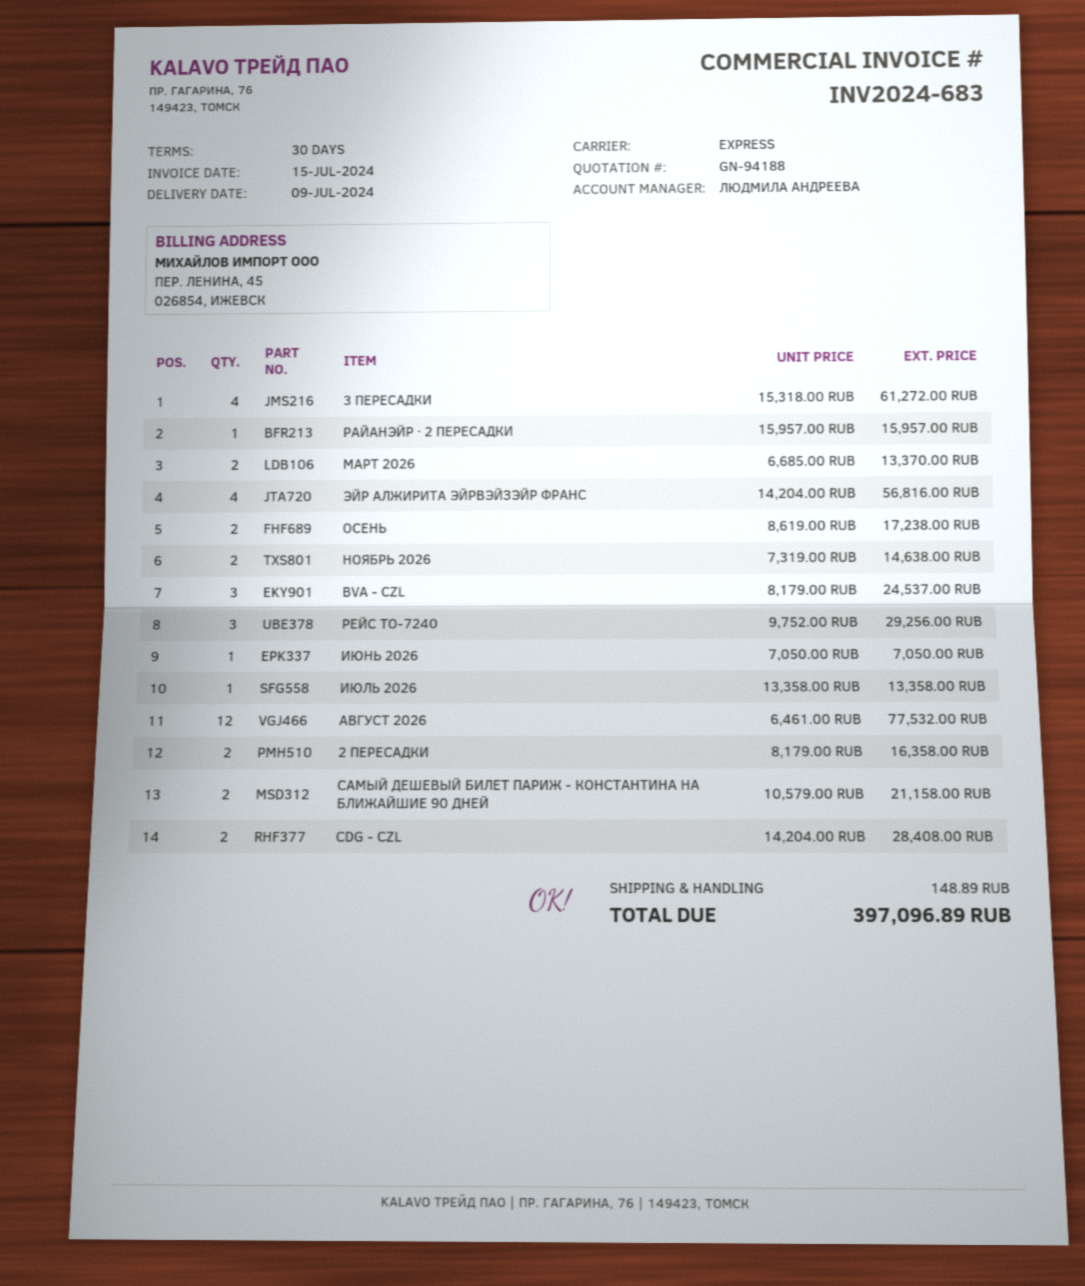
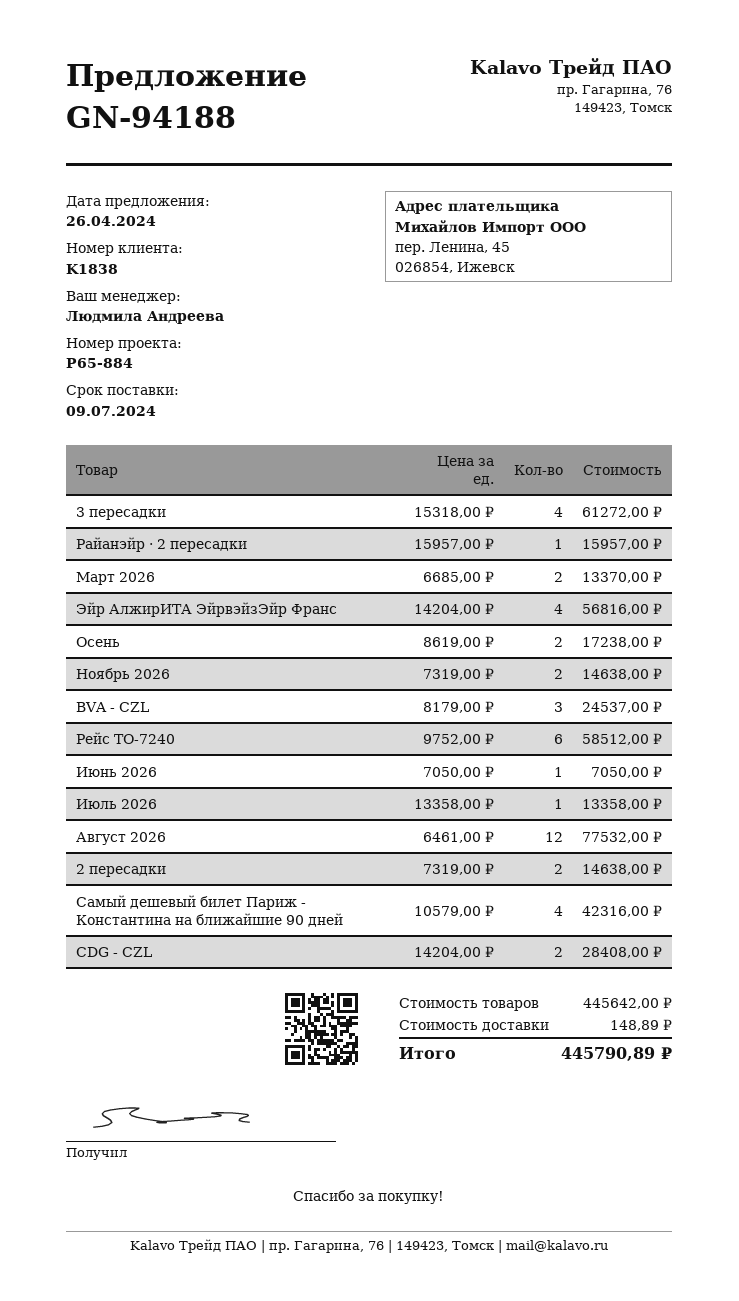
РЕЙС TO-7240: 3 x 9752.00 = 29256.00 -> 6 x 9752.00 = 58512.00
2 ПЕРЕСАДКИ: 2 x 8179.00 = 16358.00 -> 2 x 7319.00 = 14638.00
САМЫЙ ДЕШЕВЫЙ БИЛЕТ ПАРИЖ - КОНСТАНТИНА НА БЛИЖАЙШИЕ 90 ДНЕЙ: 2 x 10579.00 = 21158.00 -> 4 x 10579.00 = 42316.00
total: 397096.89 -> 445790.89

